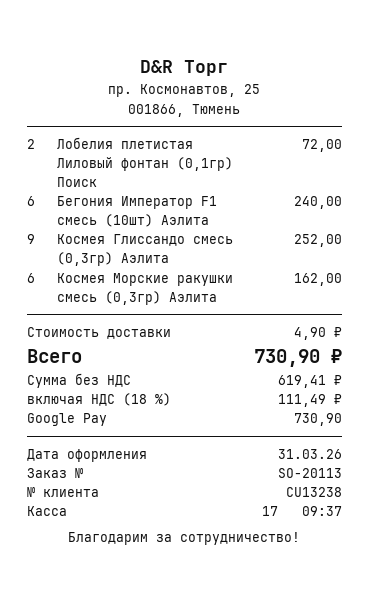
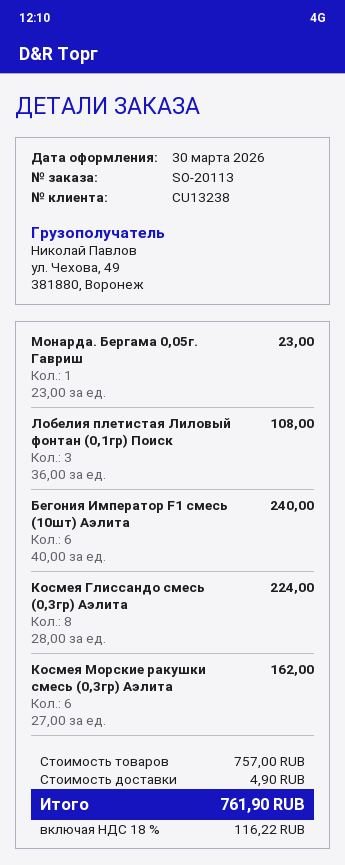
order date: 2026-03-31 -> 2026-03-30
Лобелия плетистая Лиловый фонтан (0,1гр) Поиск: 2 for 72.00 -> 3 for 108.00
Космея Глиссандо смесь (0,3гр) Аэлита: 9 for 252.00 -> 8 for 224.00
Монарда. Бергама 0,05г. Гавриш: none -> 1 for 23.00
tax: 18% = 111.49 -> 18% = 116.22
total: 730.90 -> 761.90

